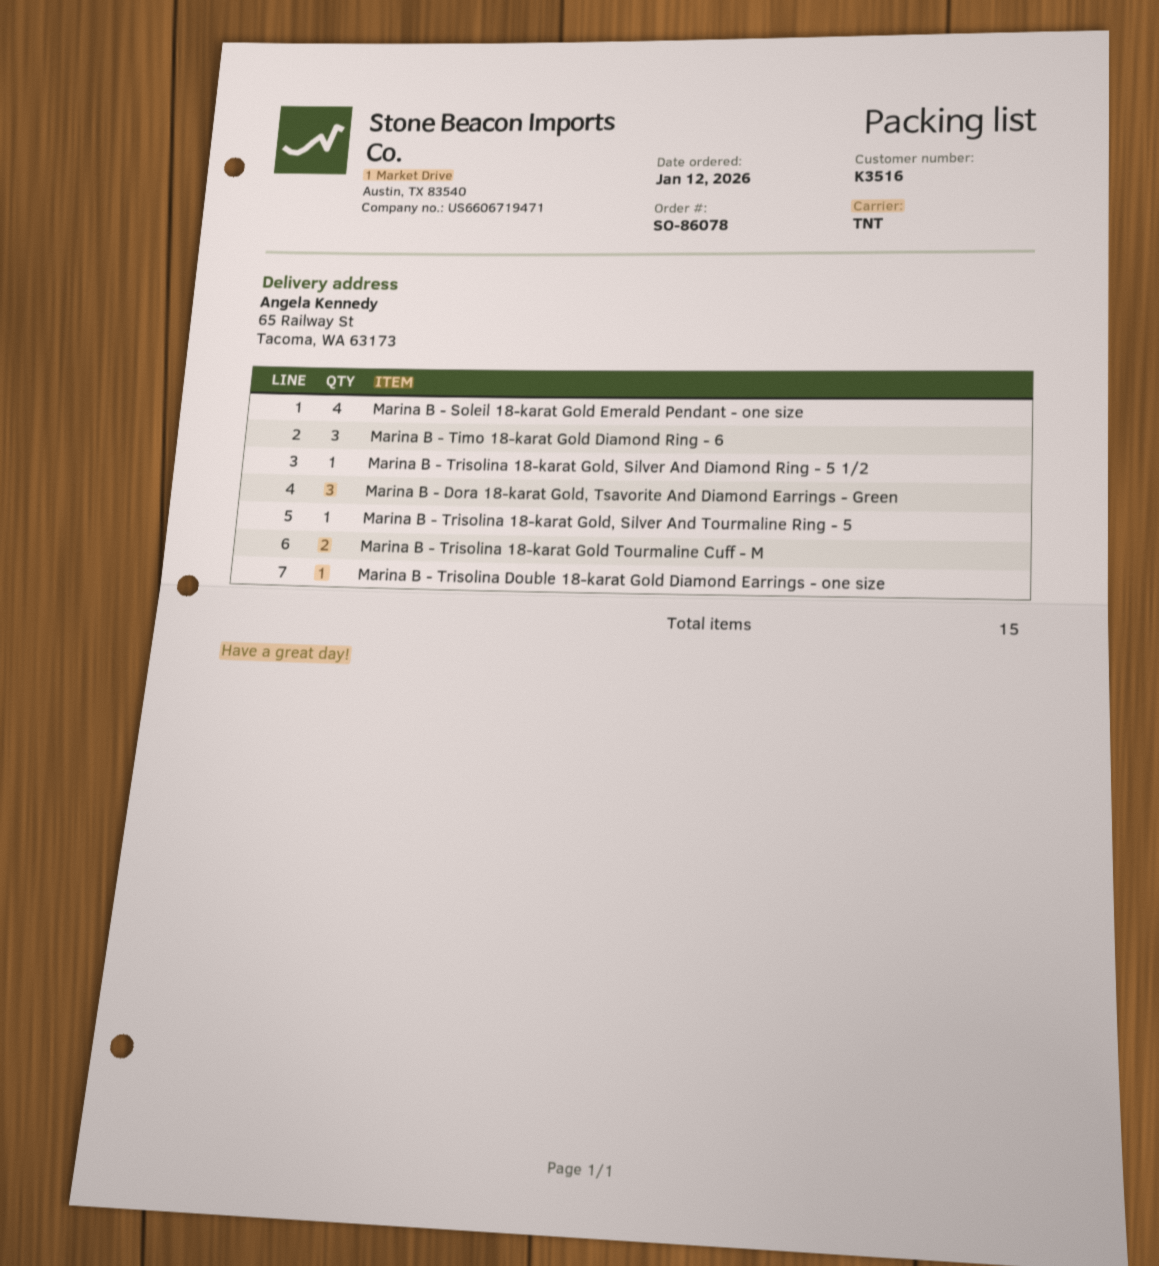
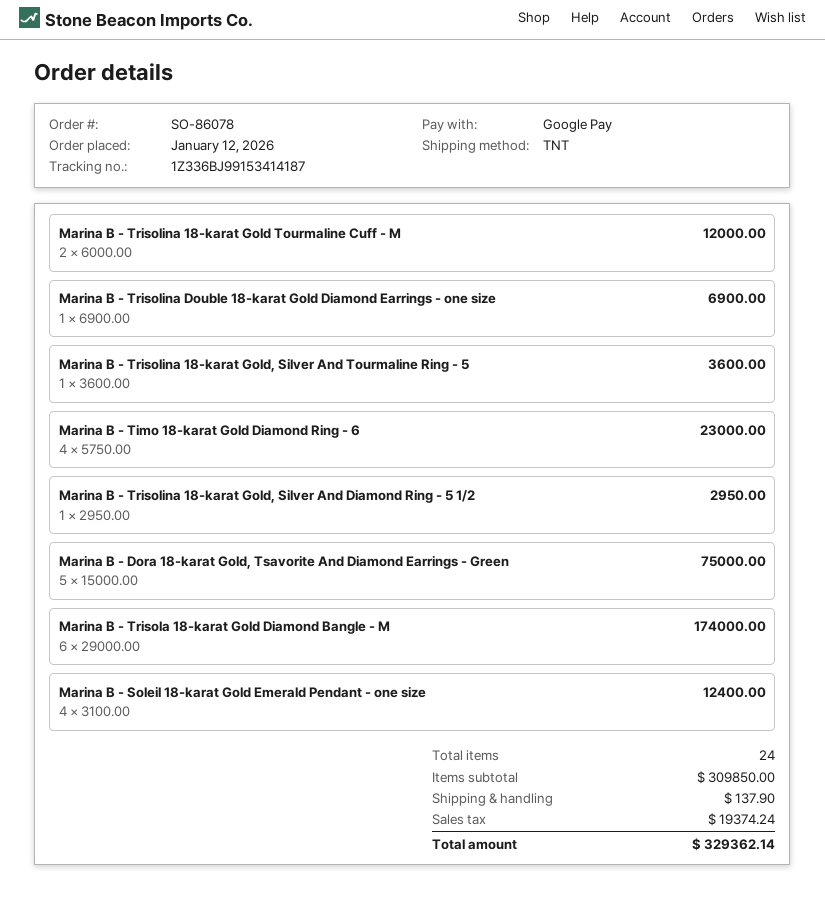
Marina B - Timo 18-karat Gold Diamond Ring - 6: 3 -> 4
Marina B - Dora 18-karat Gold, Tsavorite And Diamond Earrings - Green: 3 -> 5
Marina B - Trisola 18-karat Gold Diamond Bangle - M: none -> 6
total quantity: 15 -> 24

